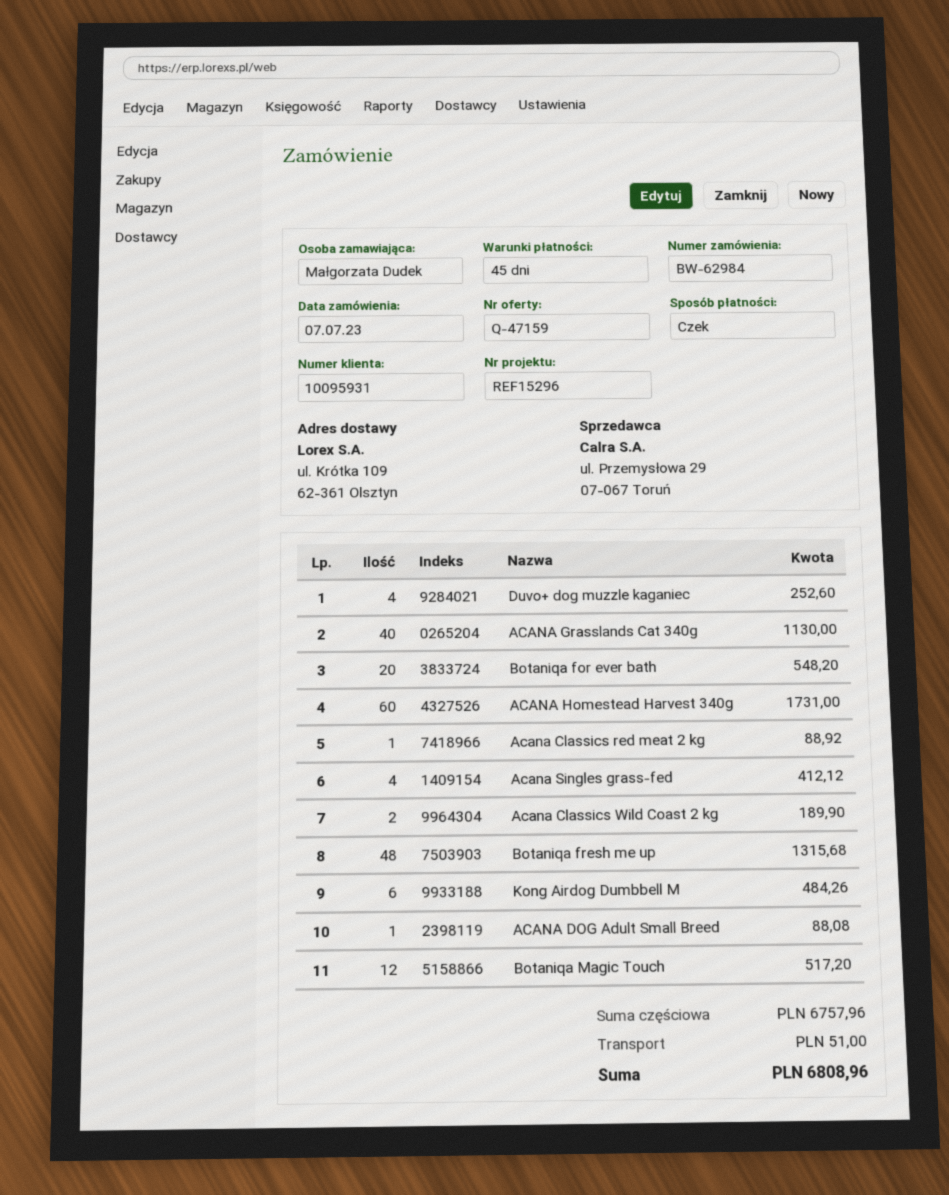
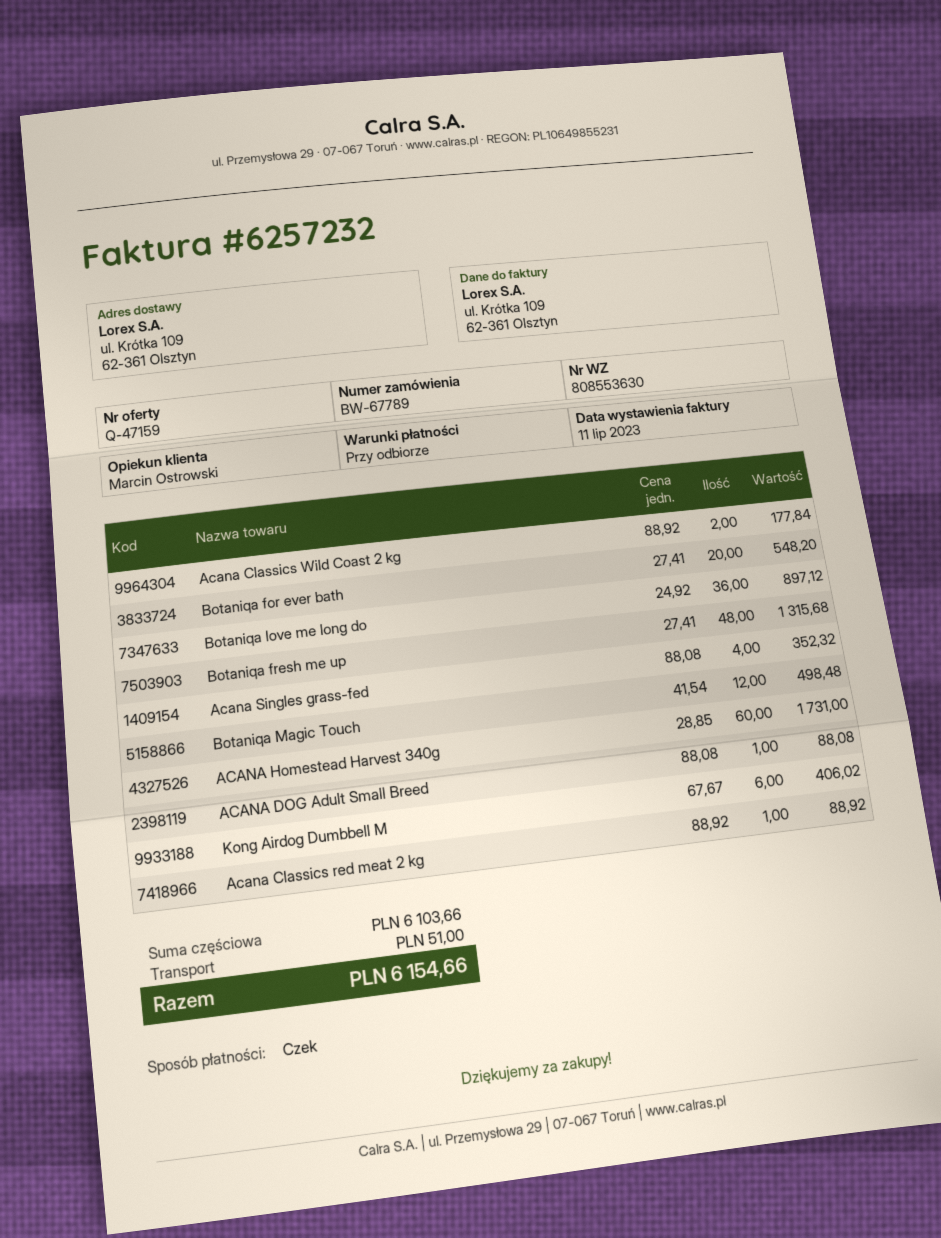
order number: BW-62984 -> BW-67789
payment terms: 45 days -> on receipt
Duvo+ dog muzzle kaganiec: 4 for 252.60 -> none
ACANA Grasslands Cat 340g: 40 for 1130.00 -> none
Acana Singles grass-fed: 4 for 412.12 -> 4 for 352.32
Acana Classics Wild Coast 2 kg: 2 for 189.90 -> 2 for 177.84
Kong Airdog Dumbbell M: 6 for 484.26 -> 6 for 406.02
Botaniqa Magic Touch: 12 for 517.20 -> 12 for 498.48
Botaniqa love me long do: none -> 36 for 897.12
subtotal: 6757.96 -> 6103.66
total: 6808.96 -> 6154.66

